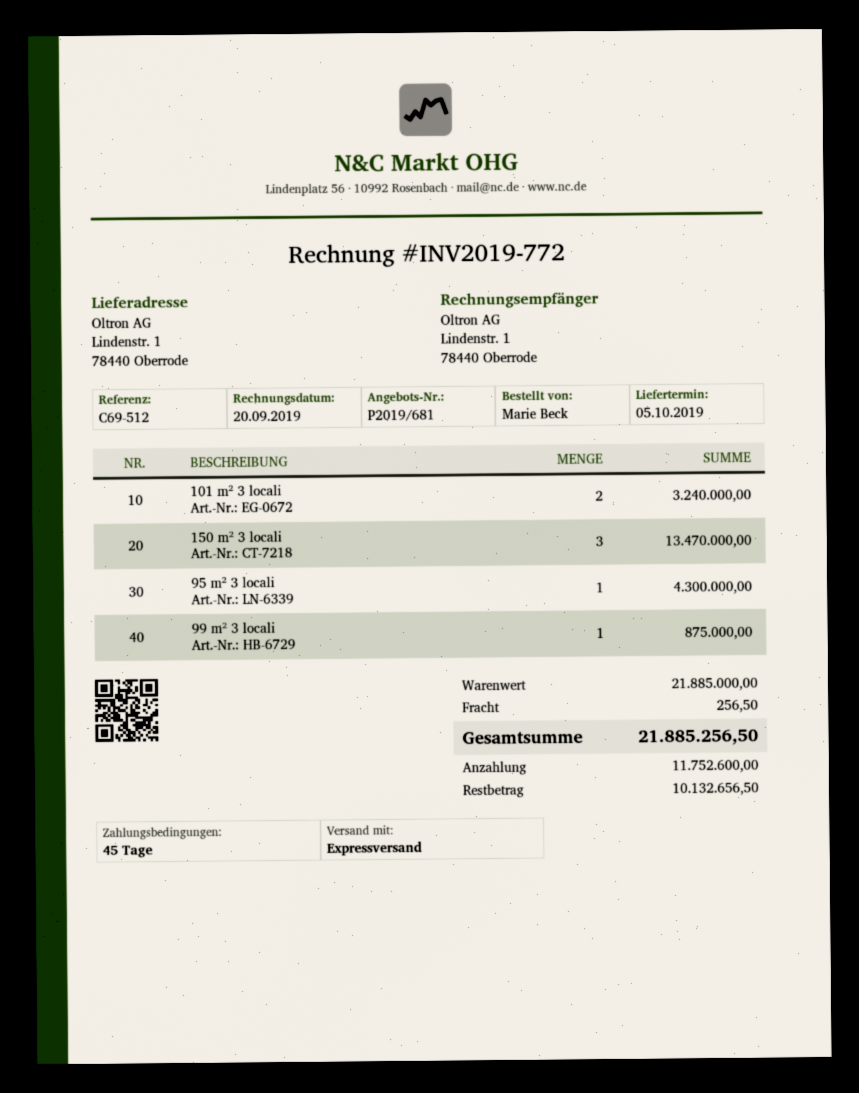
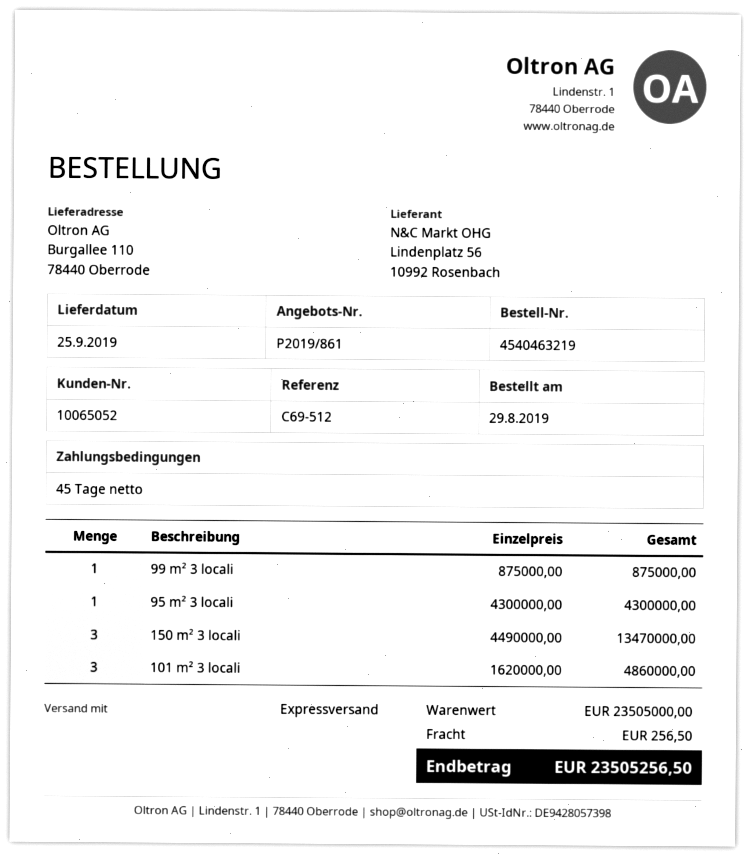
quote number: P2019/681 -> P2019/861
delivery date: 2019-10-05 -> 2019-09-25
ship to: Lindenstr. 1, 78440 Oberrode -> Burgallee 110, 78440 Oberrode
101 m² 3 locali: 2 for 3240000.00 -> 3 for 4860000.00
subtotal: 21885000.00 -> 23505000.00
total: 21885256.50 -> 23505256.50

